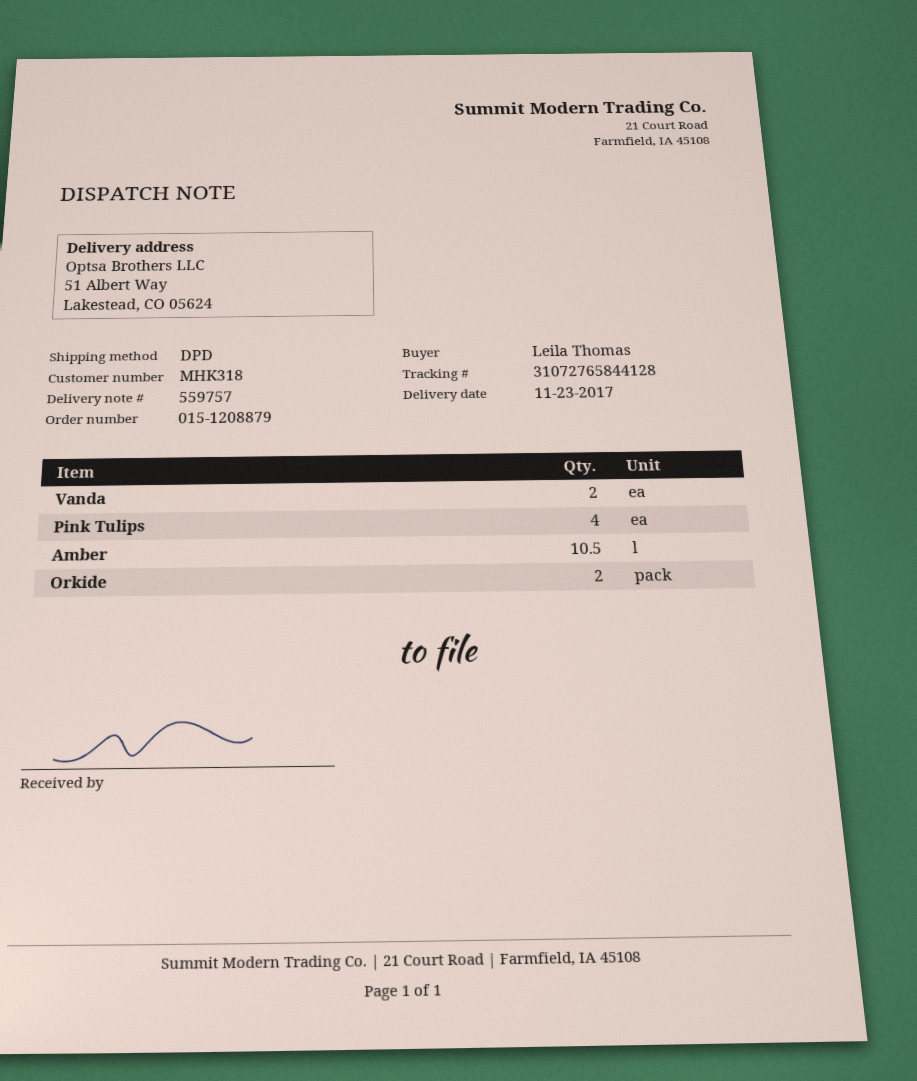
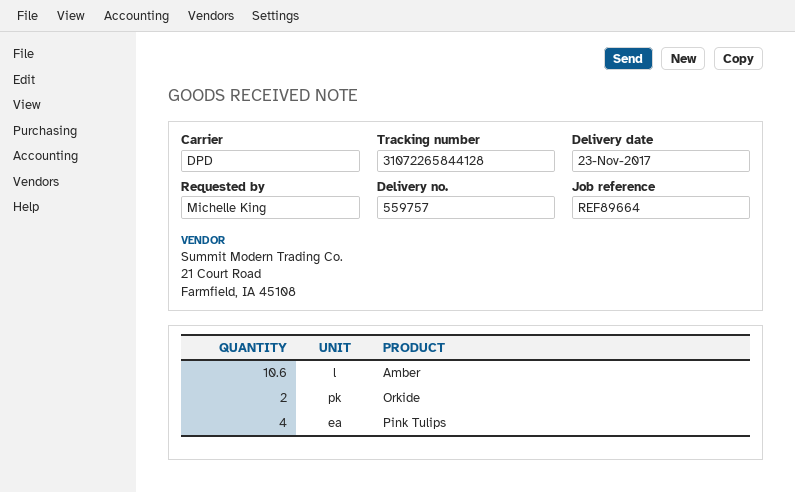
ordered by: Leila Thomas -> Michelle King
tracking number: 31072765844128 -> 31072265844128
Vanda: 2 -> none
Amber: 10.5 -> 10.6

